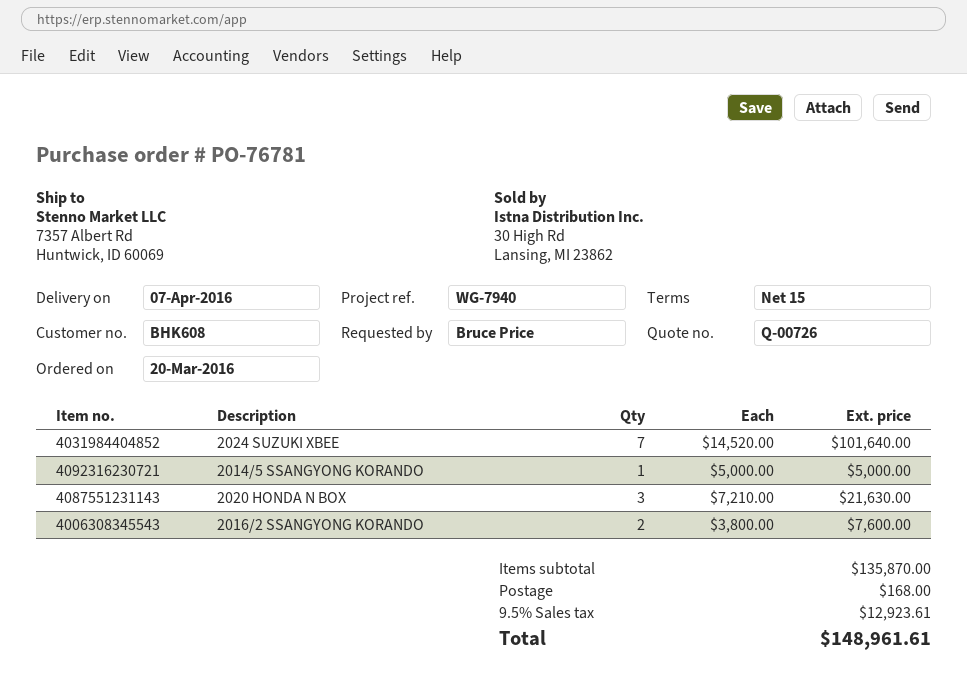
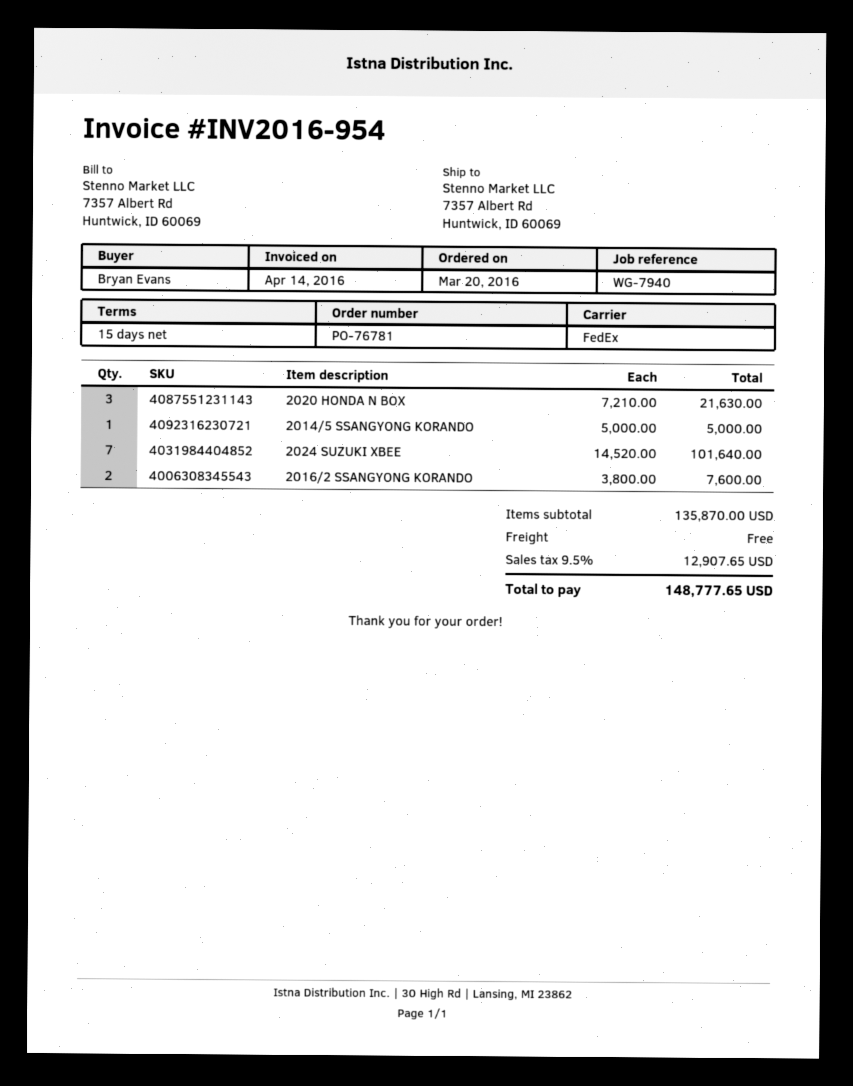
ordered by: Bruce Price -> Bryan Evans
shipping: 168.00 -> 0.00
tax: 9.5% = 12923.61 -> 9.5% = 12907.65
total: 148961.61 -> 148777.65

